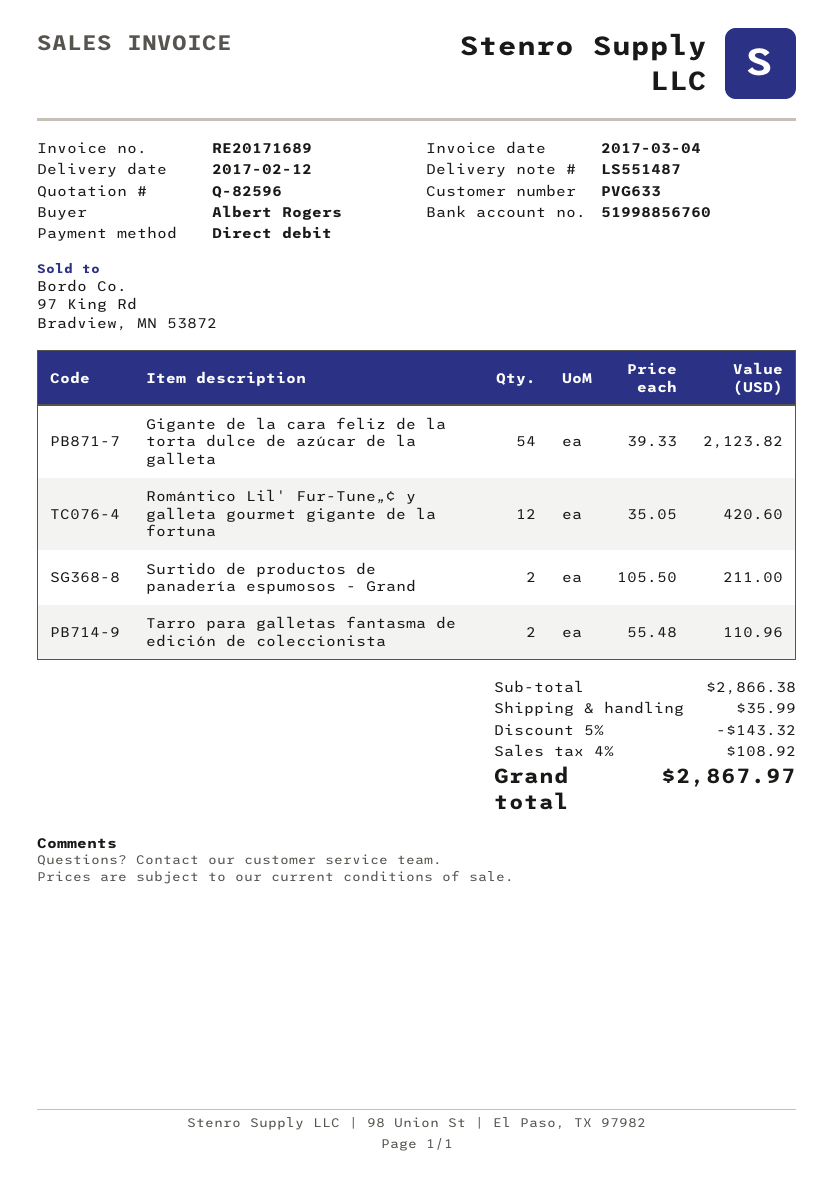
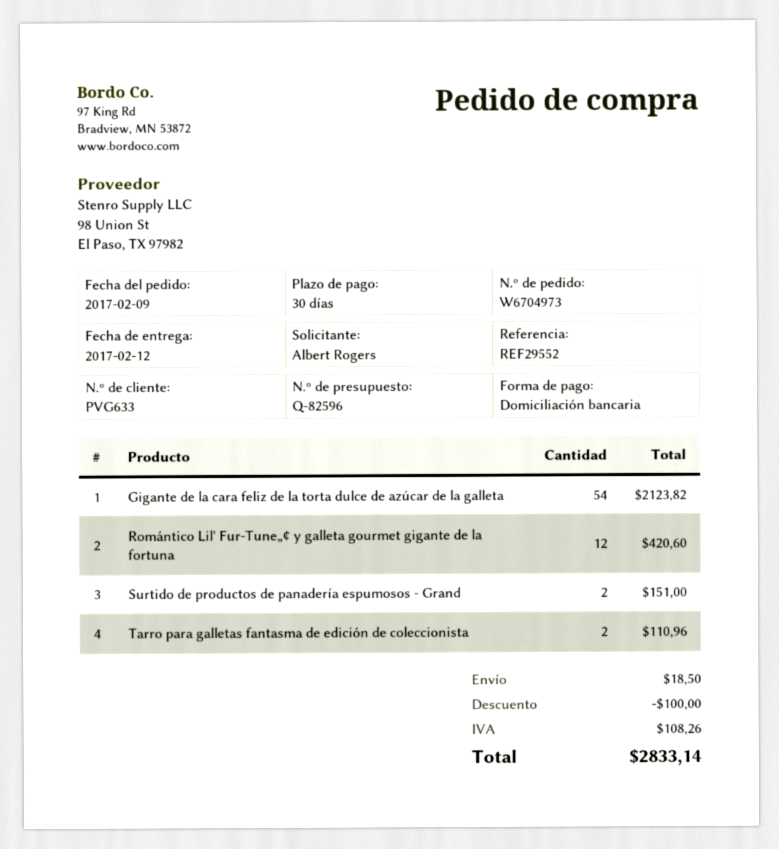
Surtido de productos de panadería espumosos - Grand: 2 for 211.00 -> 2 for 151.00
discount: 143.32 -> 100.00
shipping: 35.99 -> 18.50
tax: 108.92 -> 108.26
total: 2867.97 -> 2833.14

